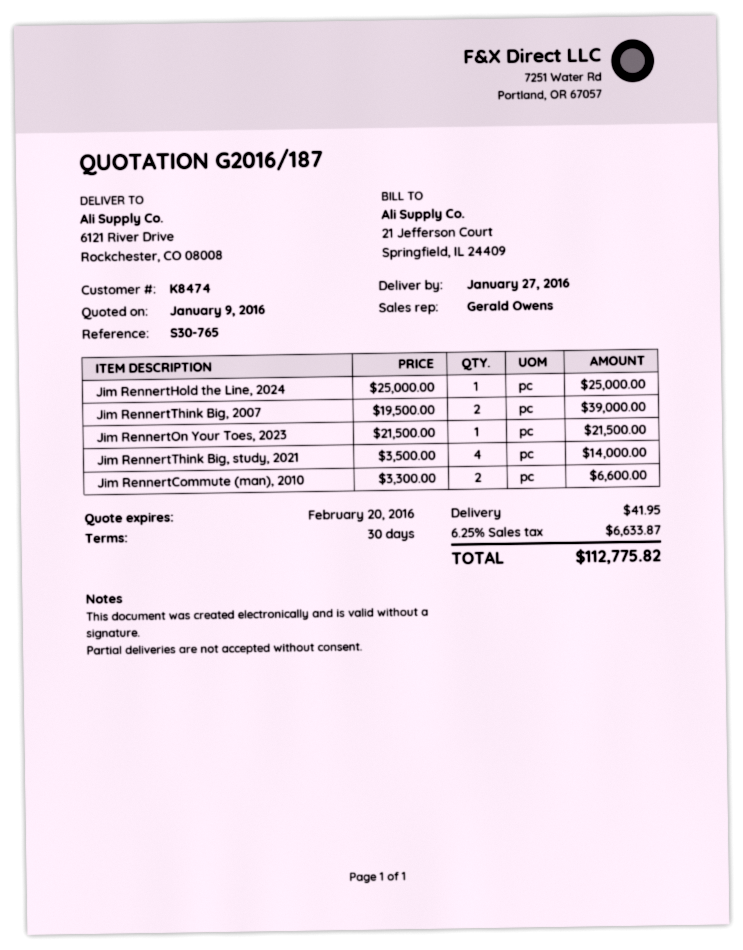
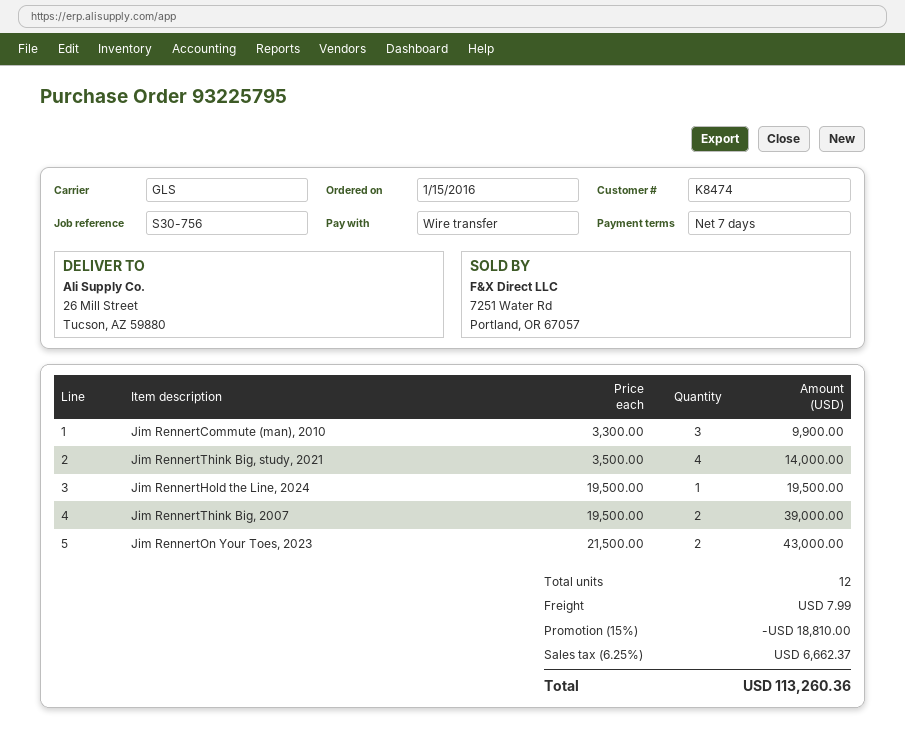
payment terms: 30 days -> 7 days
reference: S30-765 -> S30-756
ship to: 6121 River Drive, Rockchester, CO 08008 -> 26 Mill Street, Tucson, AZ 59880
Jim RennertHold the Line, 2024: 1 x 25000.00 = 25000.00 -> 1 x 19500.00 = 19500.00
Jim RennertOn Your Toes, 2023: 1 x 21500.00 = 21500.00 -> 2 x 21500.00 = 43000.00
Jim RennertCommute (man), 2010: 2 x 3300.00 = 6600.00 -> 3 x 3300.00 = 9900.00
discount: none -> 15% = 18810.00
shipping: 41.95 -> 7.99
tax: 6.25% = 6633.87 -> 6.25% = 6662.37
total: 112775.82 -> 113260.36

